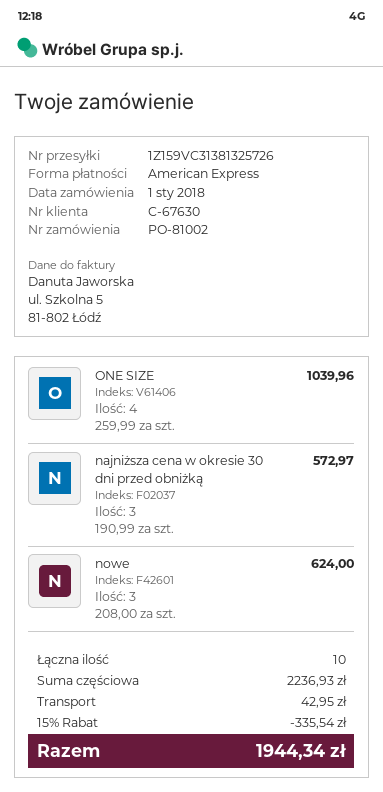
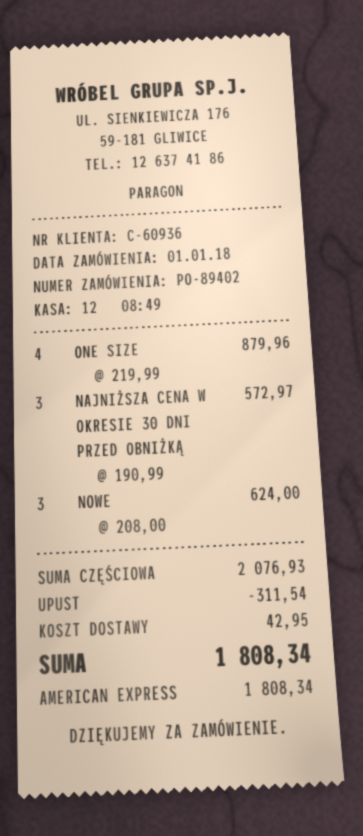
order number: PO-81002 -> PO-89402
customer number: C-67630 -> C-60936
ONE SIZE: 4 x 259.99 = 1039.96 -> 4 x 219.99 = 879.96
subtotal: 2236.93 -> 2076.93
discount: 335.54 -> 311.54
total: 1944.34 -> 1808.34

